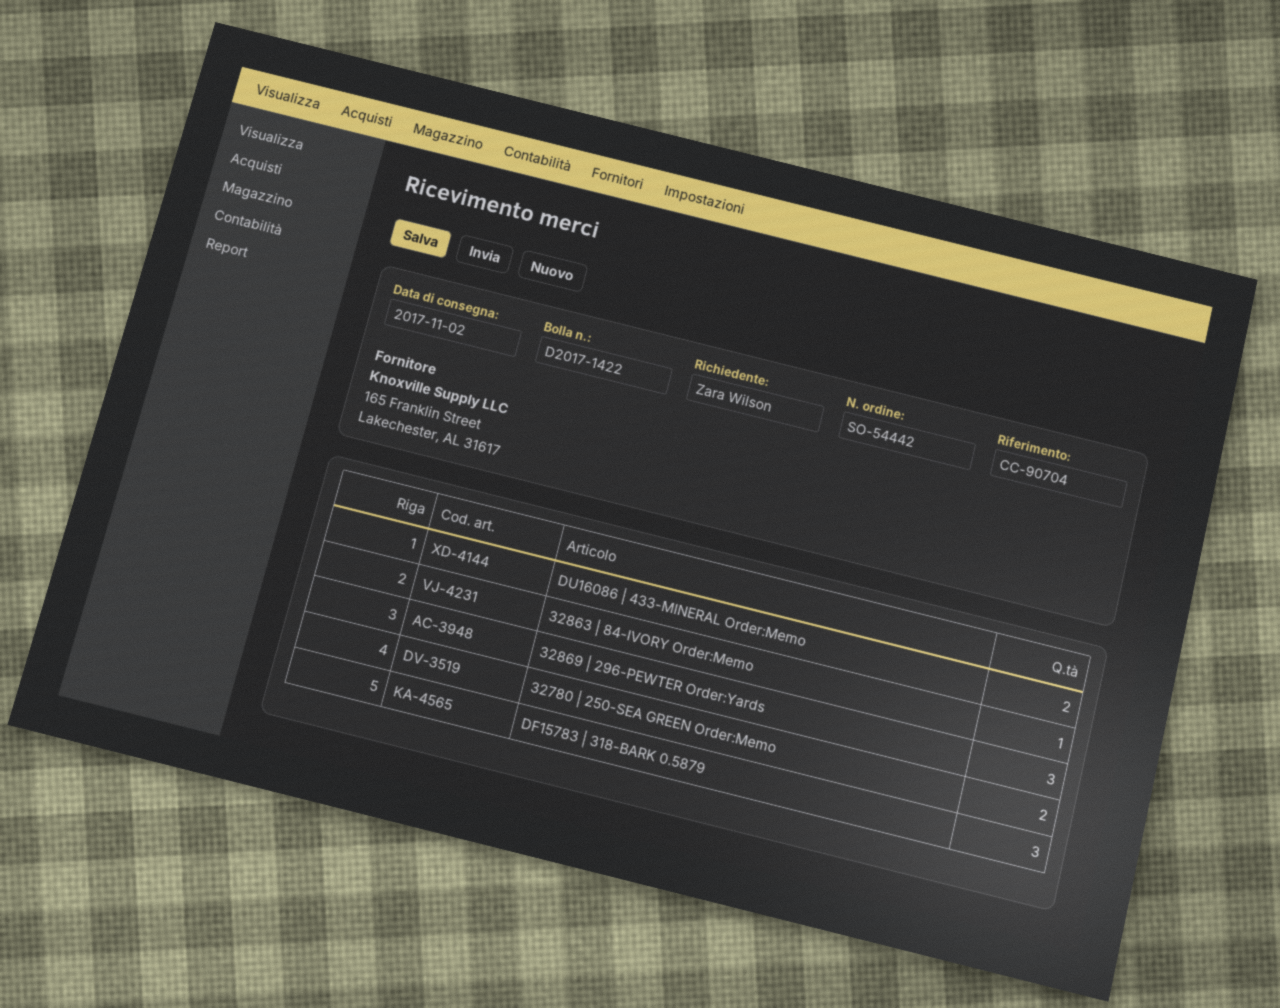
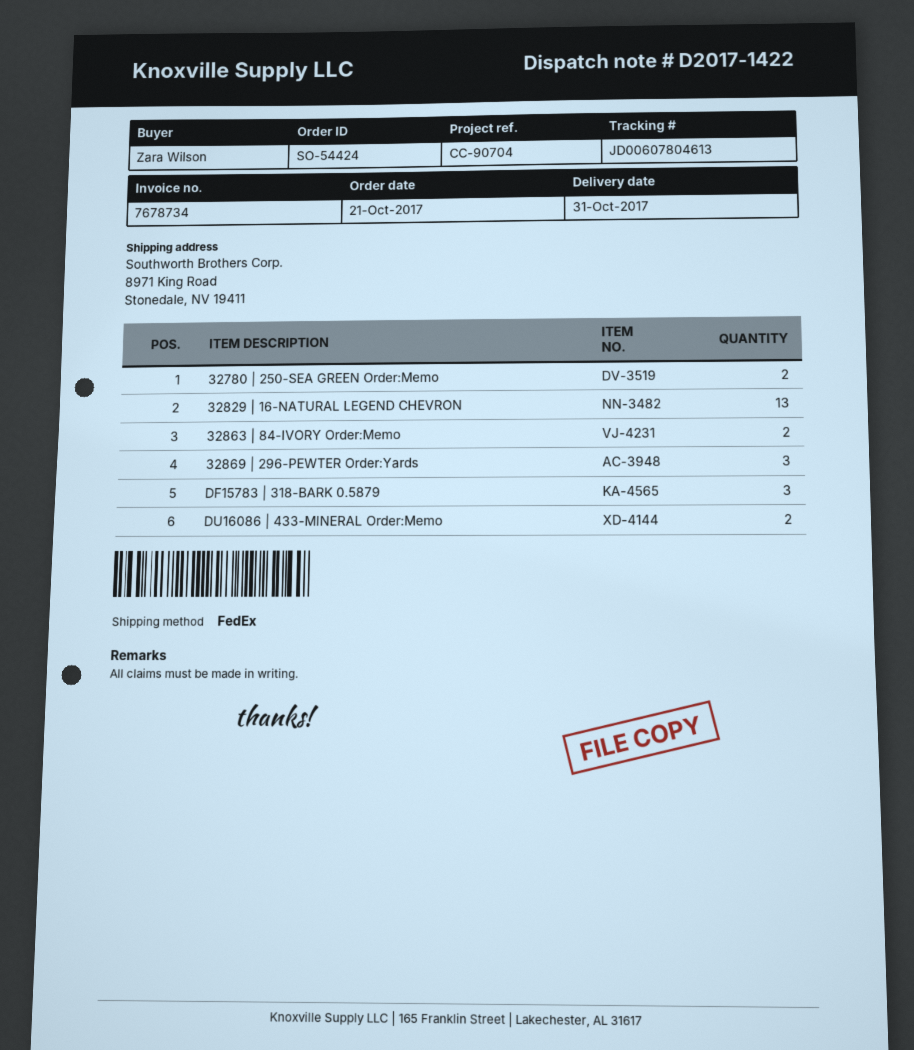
order number: SO-54442 -> SO-54424
delivery date: 2017-11-02 -> 2017-10-31
32863 | 84-IVORY Order:Memo: 1 -> 2
32829 | 16-NATURAL LEGEND CHEVRON: none -> 13

